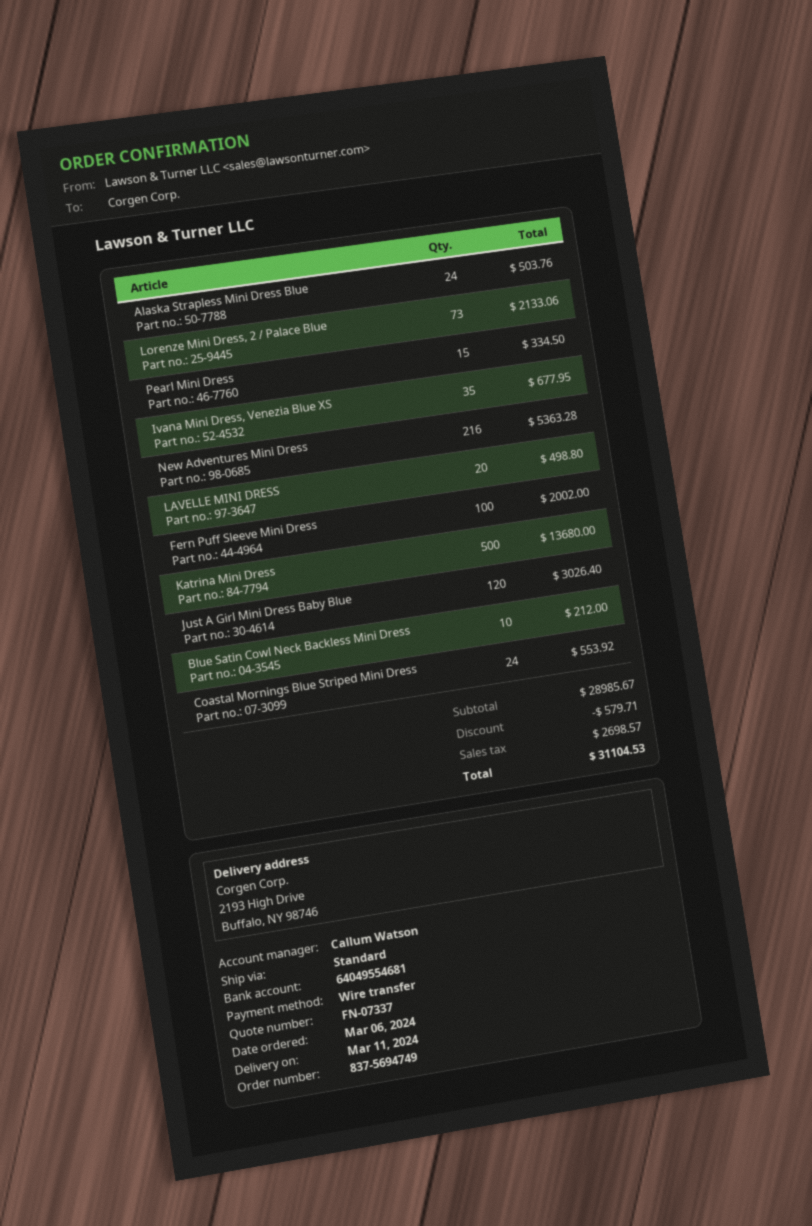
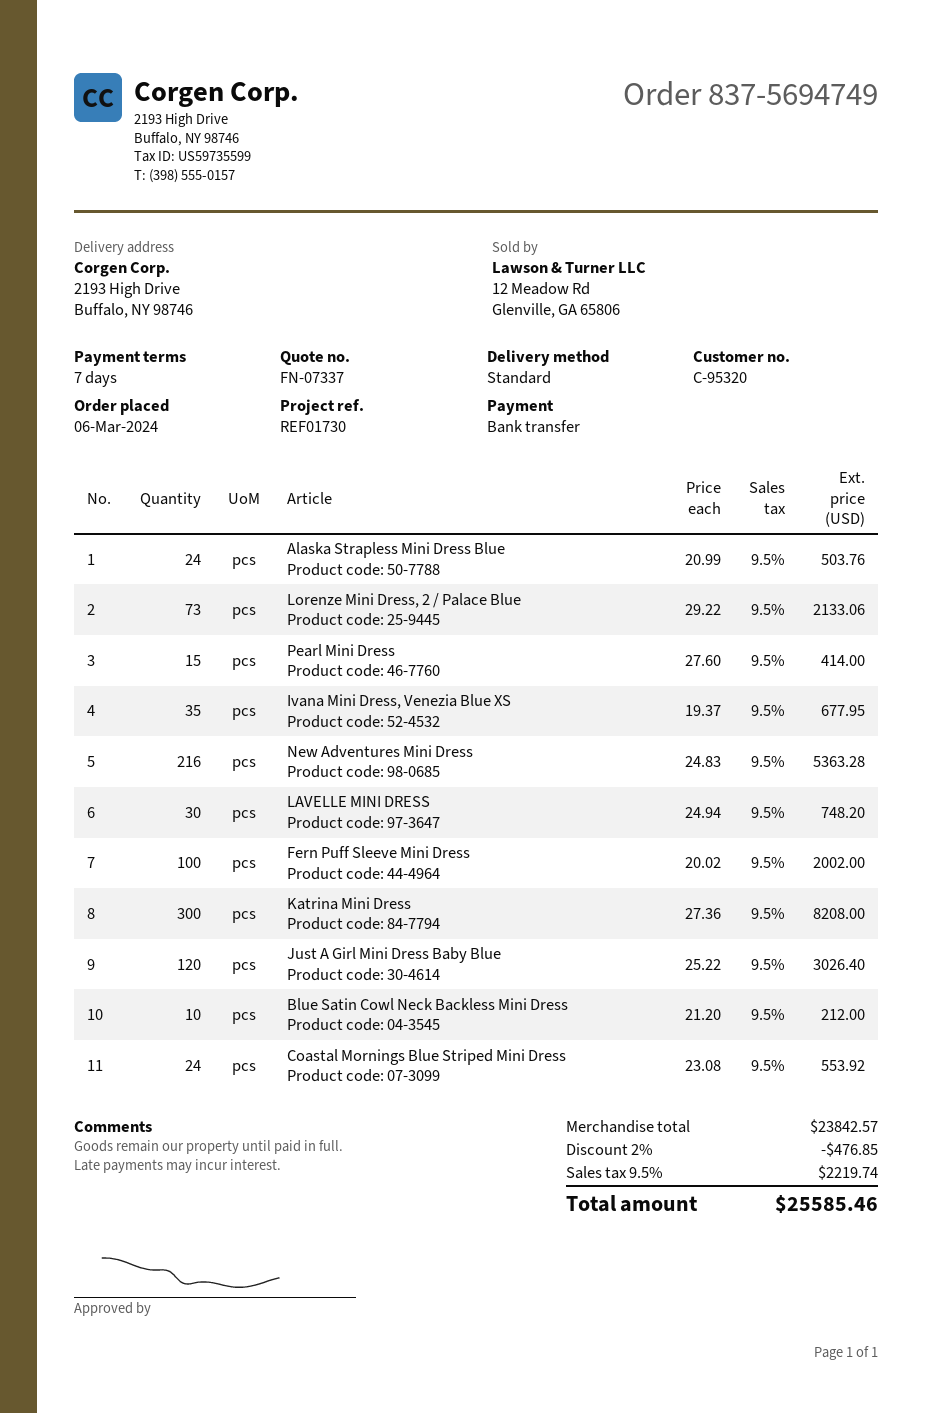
Pearl Mini Dress: 15 for 334.50 -> 15 for 414.00
LAVELLE MINI DRESS: 20 for 498.80 -> 30 for 748.20
Katrina Mini Dress: 500 for 13680.00 -> 300 for 8208.00
subtotal: 28985.67 -> 23842.57
discount: 579.71 -> 476.85
tax: 2698.57 -> 2219.74
total: 31104.53 -> 25585.46

